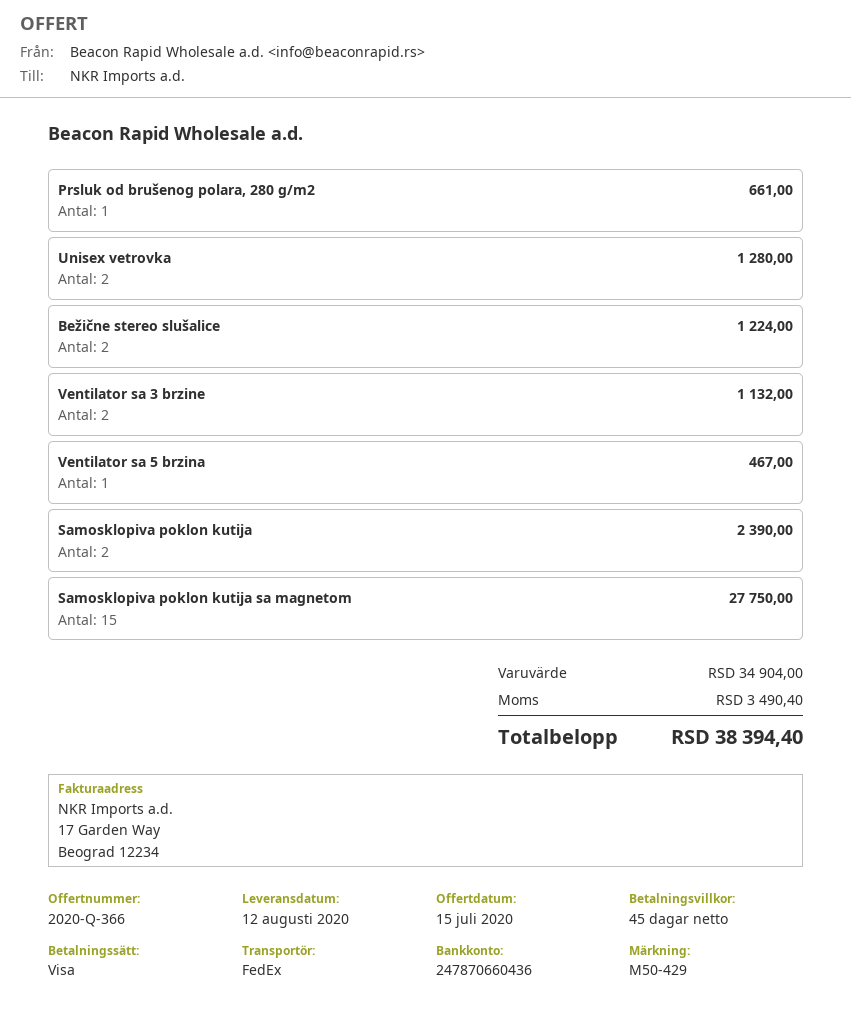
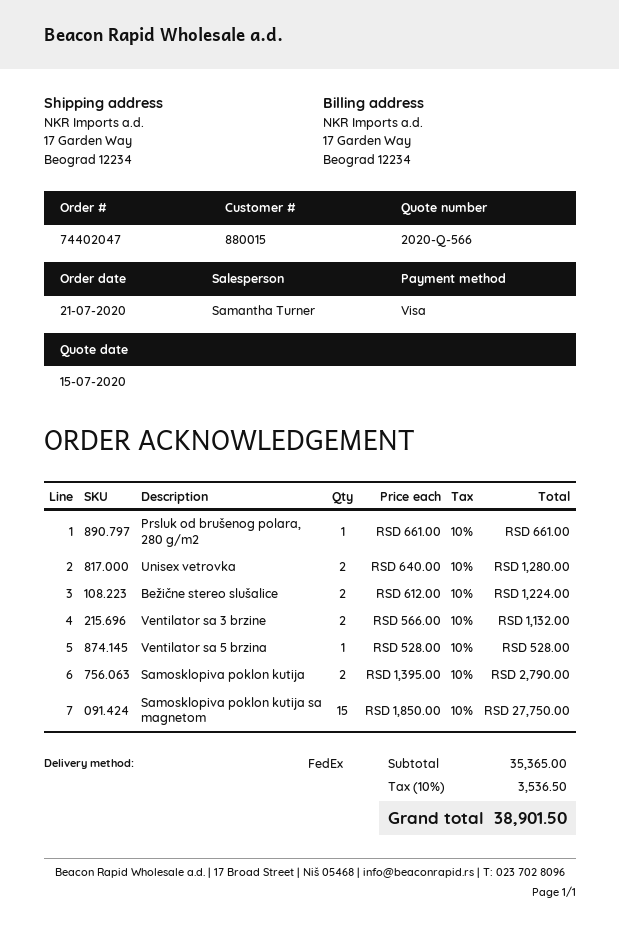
quote number: 2020-Q-366 -> 2020-Q-566
Ventilator sa 5 brzina: 1 for 467.00 -> 1 for 528.00
Samosklopiva poklon kutija: 2 for 2390.00 -> 2 for 2790.00
subtotal: 34904.00 -> 35365.00
tax: 3490.40 -> 3536.50
total: 38394.40 -> 38901.50

